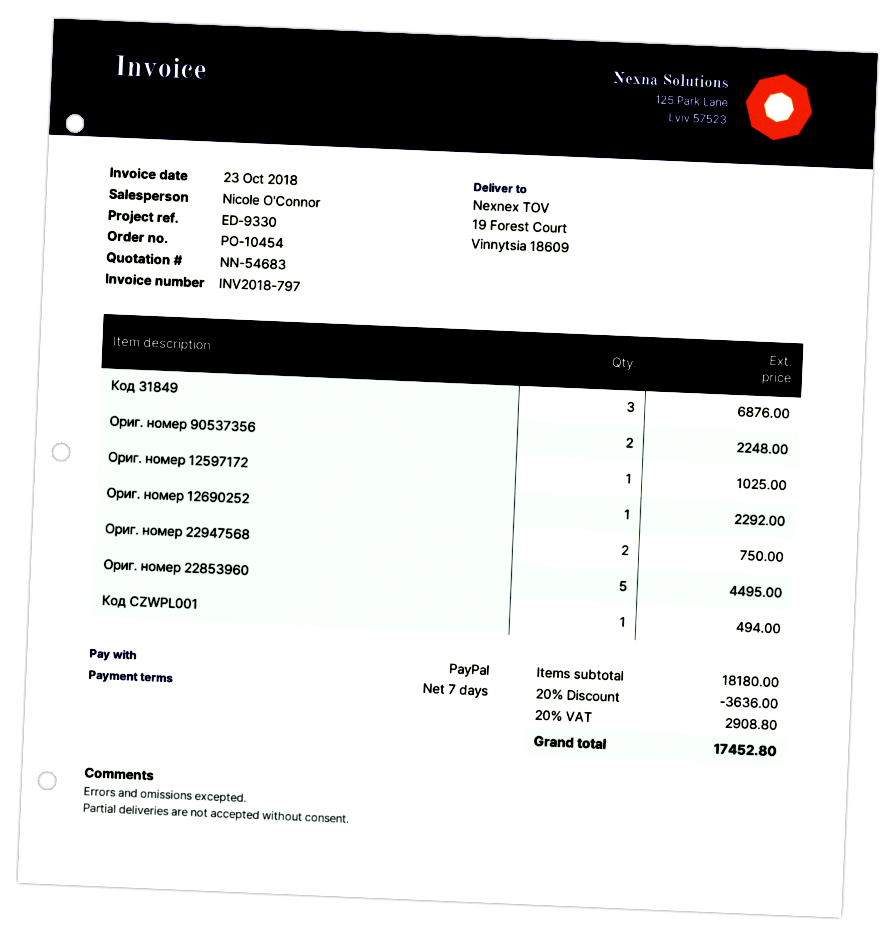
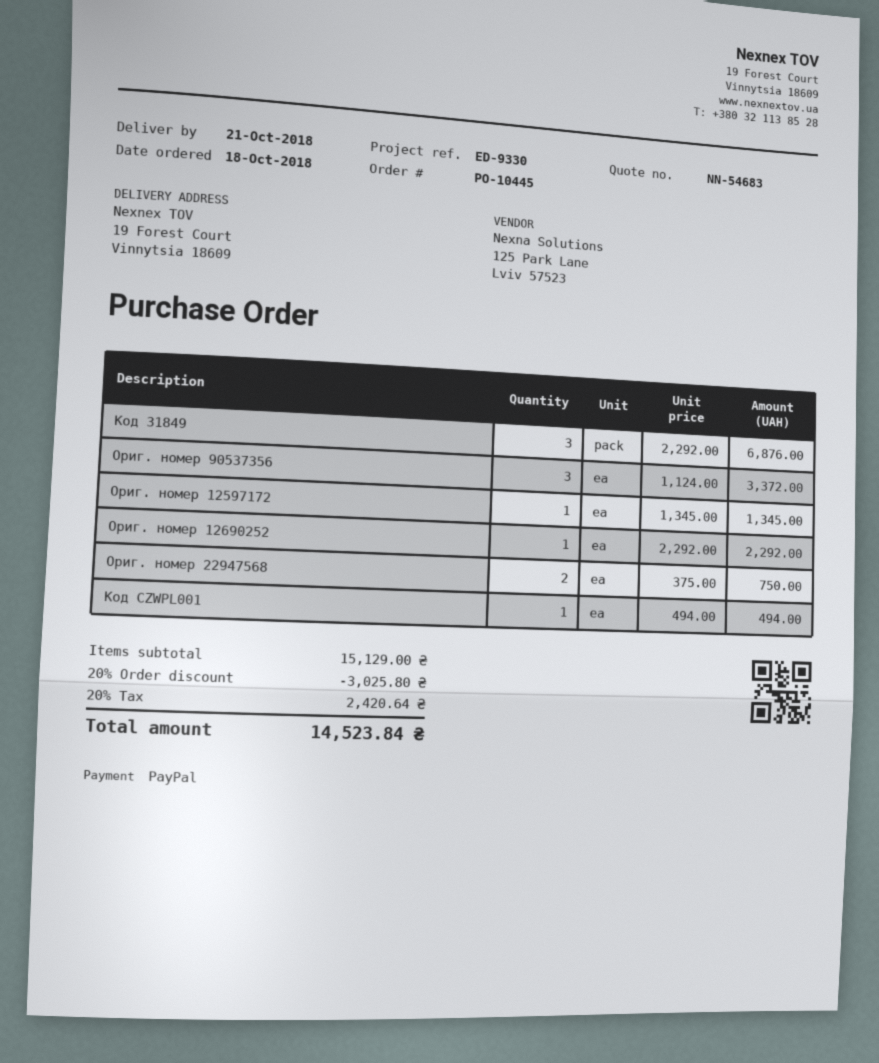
order number: PO-10454 -> PO-10445
Ориг. номер 90537356: 2 for 2248.00 -> 3 for 3372.00
Ориг. номер 12597172: 1 for 1025.00 -> 1 for 1345.00
Ориг. номер 22853960: 5 for 4495.00 -> none
subtotal: 18180.00 -> 15129.00
discount: 20% = 3636.00 -> 20% = 3025.80
tax: 20% = 2908.80 -> 20% = 2420.64
total: 17452.80 -> 14523.84

